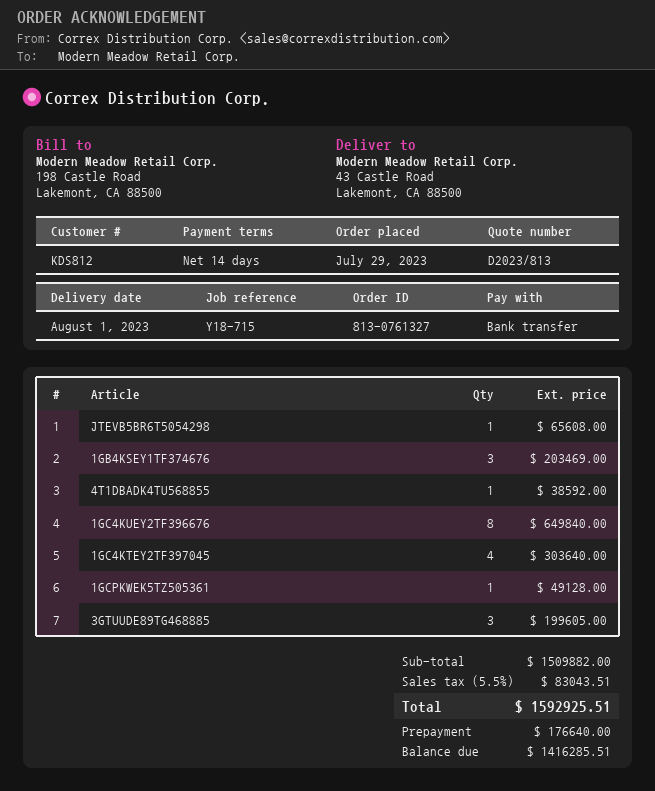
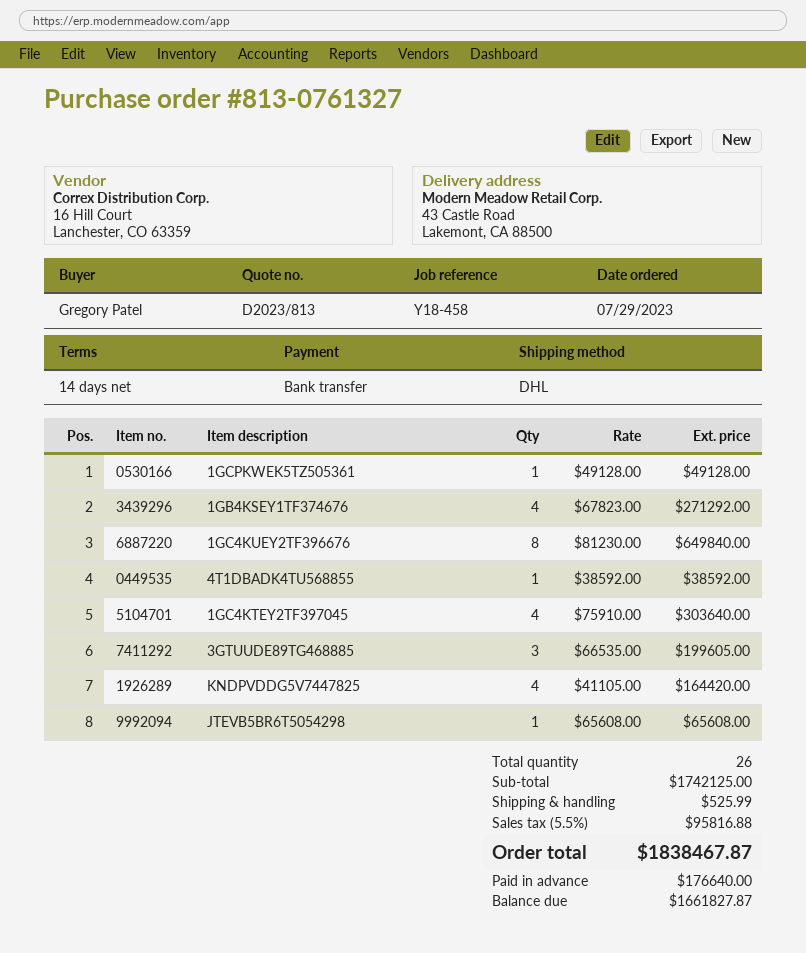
reference: Y18-715 -> Y18-458
1GB4KSEY1TF374676: 3 for 203469.00 -> 4 for 271292.00
KNDPVDDG5V7447825: none -> 4 for 164420.00
subtotal: 1509882.00 -> 1742125.00
shipping: none -> 525.99
tax: 5.5% = 83043.51 -> 5.5% = 95816.88
total: 1592925.51 -> 1838467.87
balance: 1416285.51 -> 1661827.87

